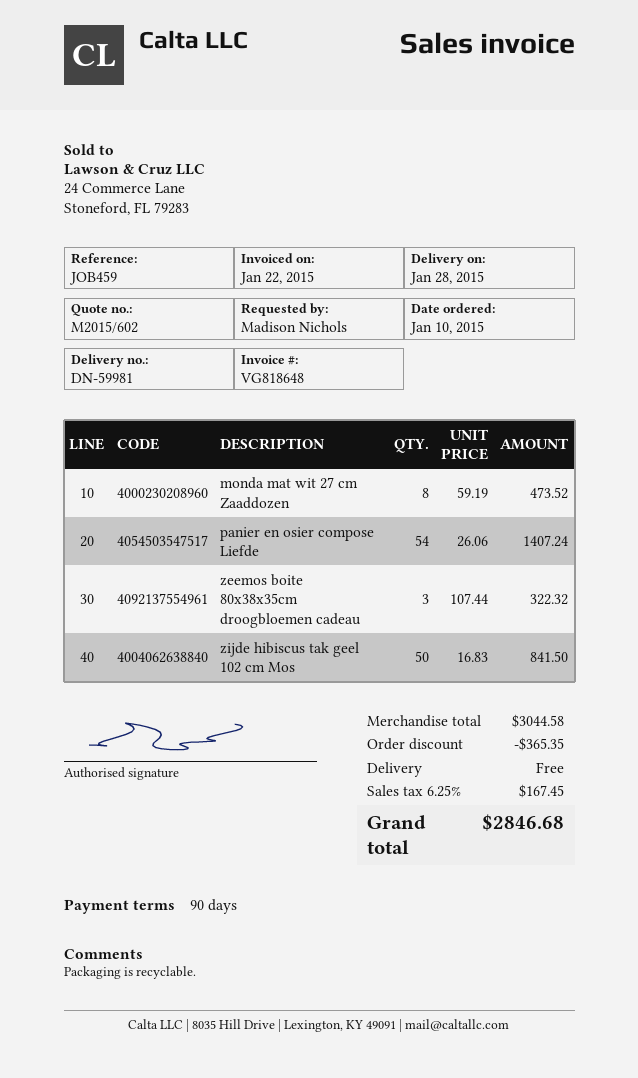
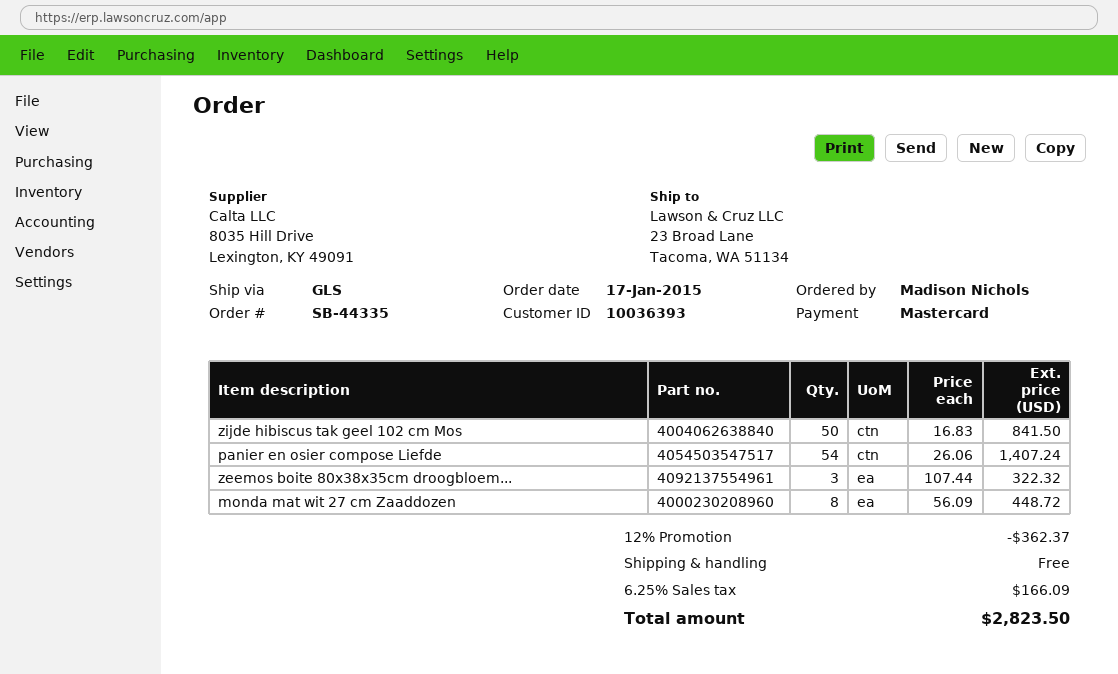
order date: 2015-01-10 -> 2015-01-17
monda mat wit 27 cm Zaaddozen: 8 x 59.19 = 473.52 -> 8 x 56.09 = 448.72
discount: 365.35 -> 362.37
tax: 6.25% = 167.45 -> 6.25% = 166.09
total: 2846.68 -> 2823.50

